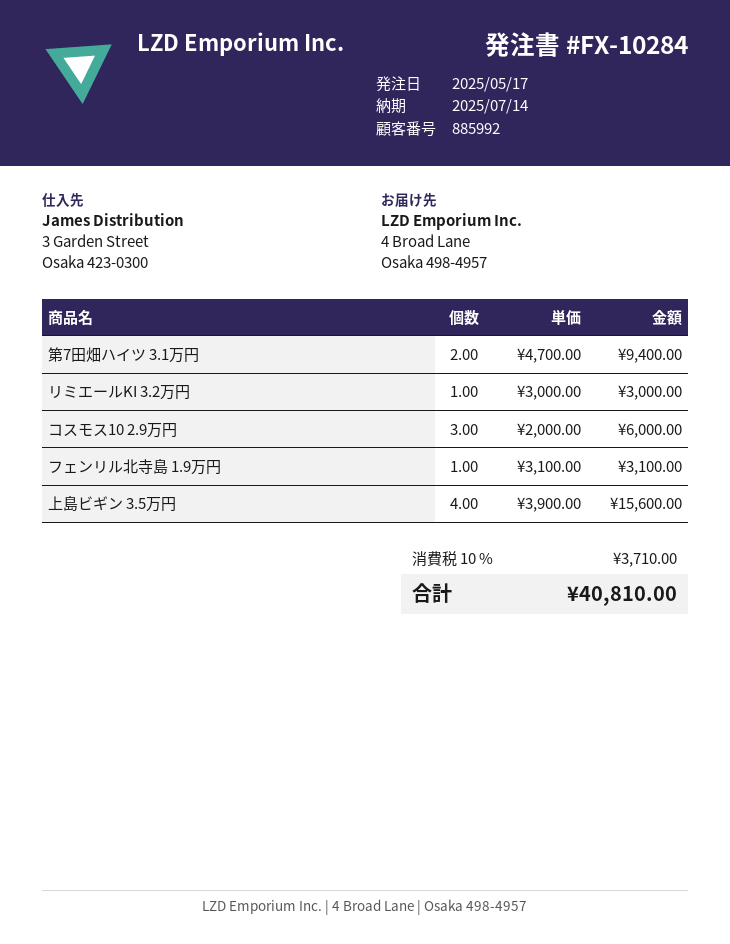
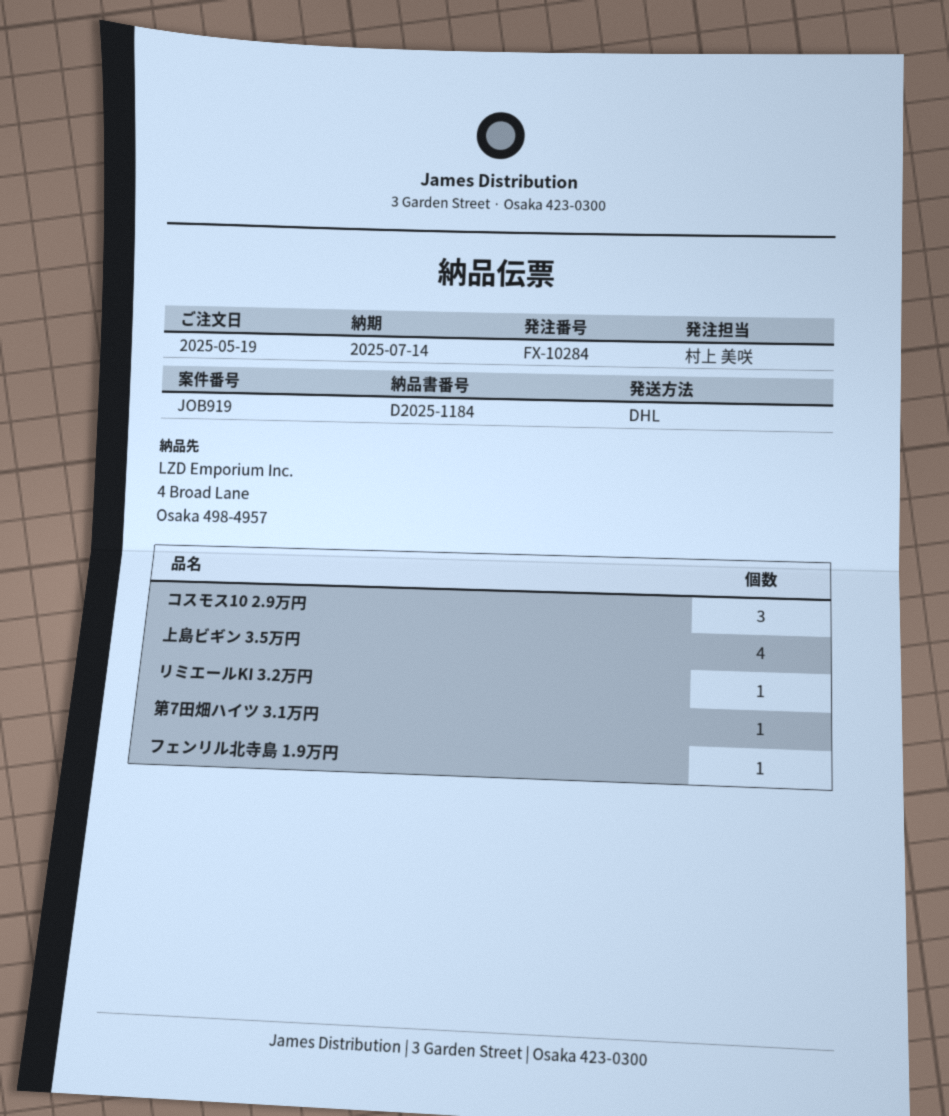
order date: 2025-05-17 -> 2025-05-19
第7田畑ハイツ 3.1万円: 2 -> 1

